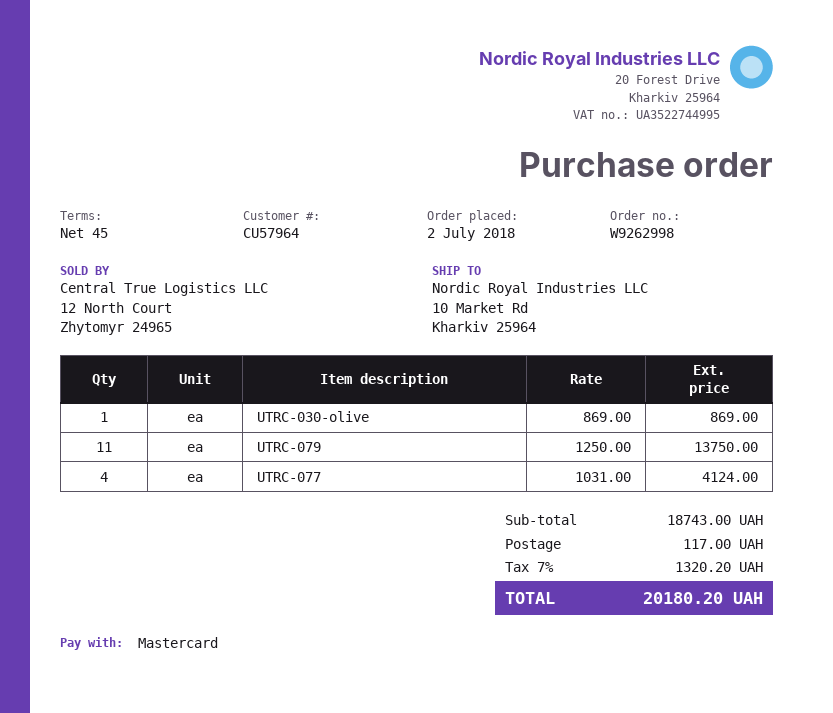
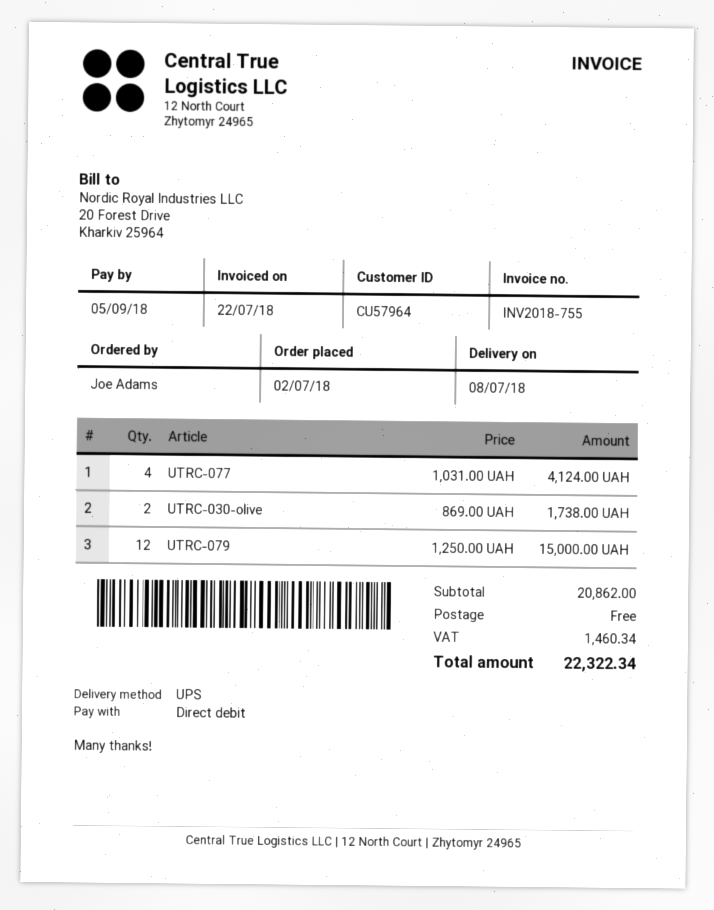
payment method: Mastercard -> direct debit
UTRC-030-olive: 1 x 869.00 = 869.00 -> 2 x 869.00 = 1738.00
UTRC-079: 11 x 1250.00 = 13750.00 -> 12 x 1250.00 = 15000.00
subtotal: 18743.00 -> 20862.00
shipping: 117.00 -> 0.00
tax: 1320.20 -> 1460.34
total: 20180.20 -> 22322.34

